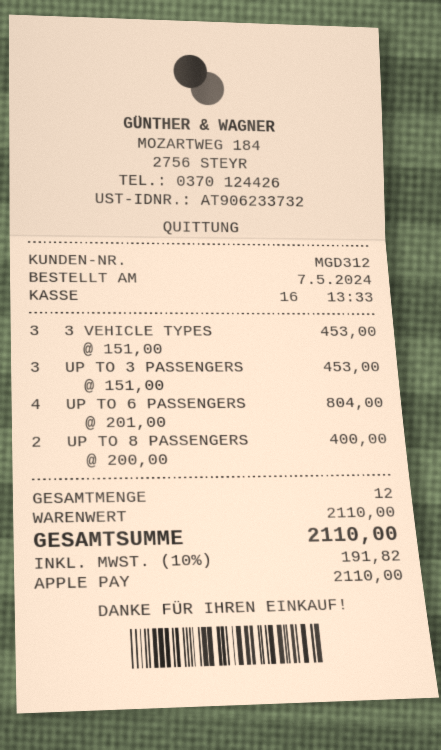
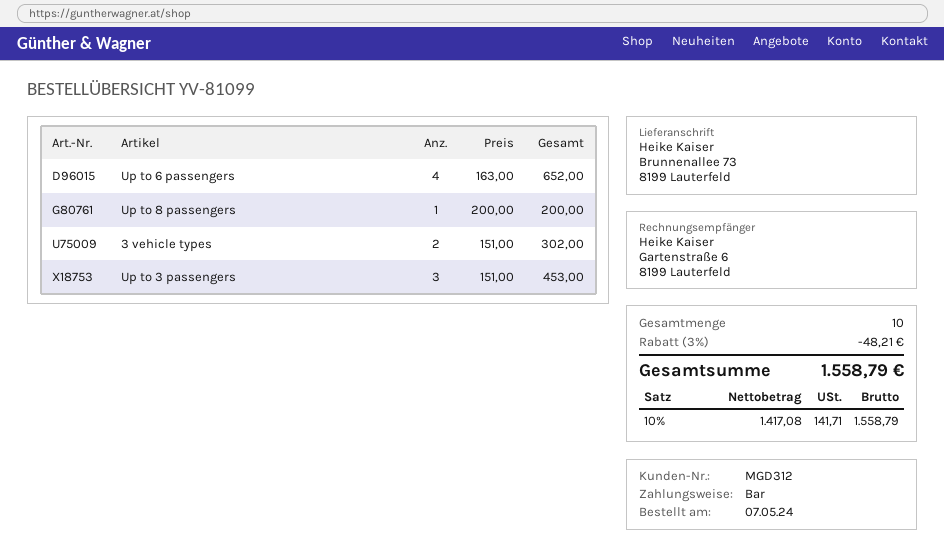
payment method: Apple Pay -> cash
3 VEHICLE TYPES: 3 x 151.00 = 453.00 -> 2 x 151.00 = 302.00
UP TO 6 PASSENGERS: 4 x 201.00 = 804.00 -> 4 x 163.00 = 652.00
UP TO 8 PASSENGERS: 2 x 200.00 = 400.00 -> 1 x 200.00 = 200.00
total quantity: 12 -> 10
discount: none -> 3% = 48.21
tax: 10% = 191.82 -> 10% = 141.71
total: 2110.00 -> 1558.79

